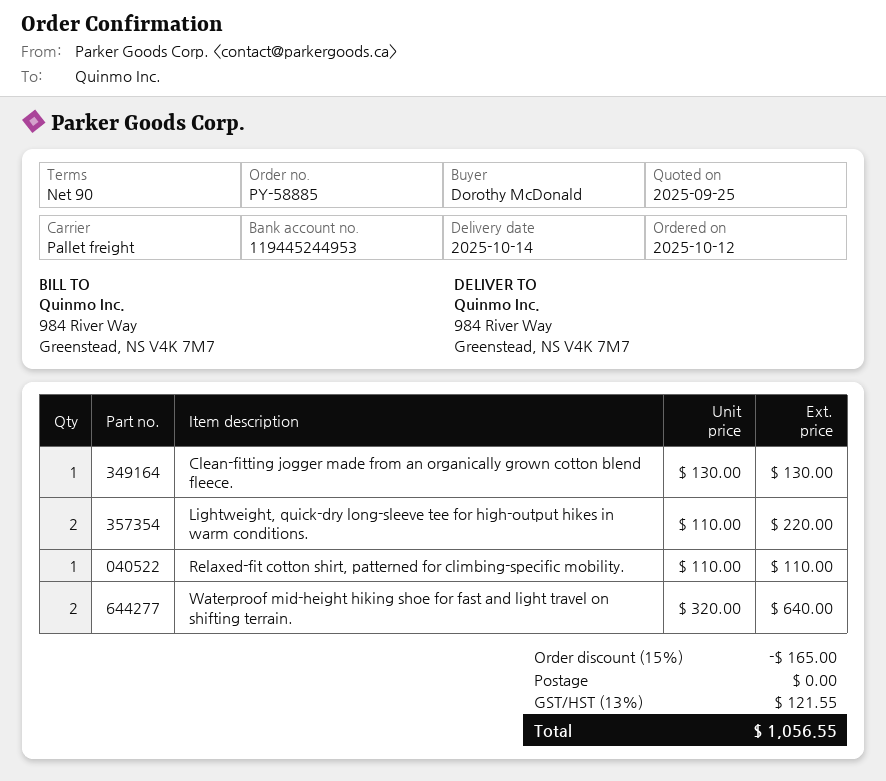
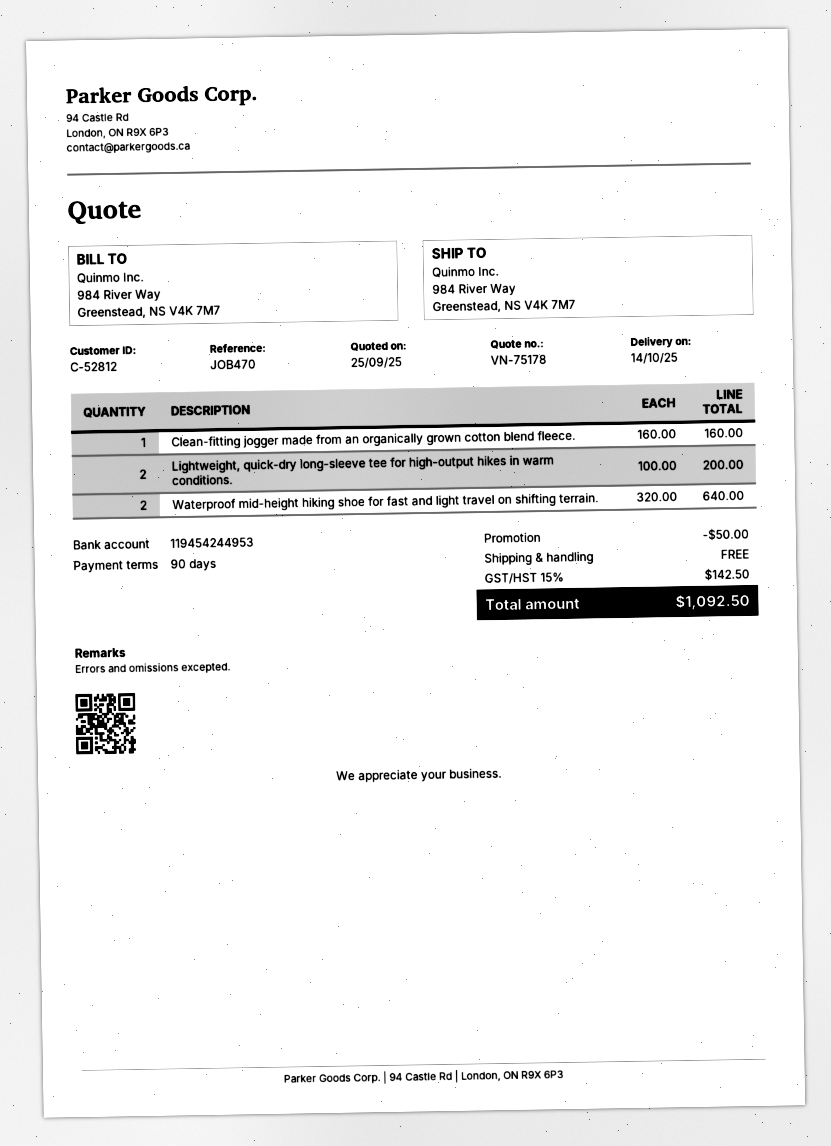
bank account: 119445244953 -> 119454244953
Clean-fitting jogger made from an organically grown cotton blend fleece.: 1 x 130.00 = 130.00 -> 1 x 160.00 = 160.00
Lightweight, quick-dry long-sleeve tee for high-output hikes in warm conditions.: 2 x 110.00 = 220.00 -> 2 x 100.00 = 200.00
Relaxed-fit cotton shirt, patterned for climbing-specific mobility.: 1 x 110.00 = 110.00 -> none
discount: 165.00 -> 50.00
tax: 13% = 121.55 -> 15% = 142.50
total: 1056.55 -> 1092.50

